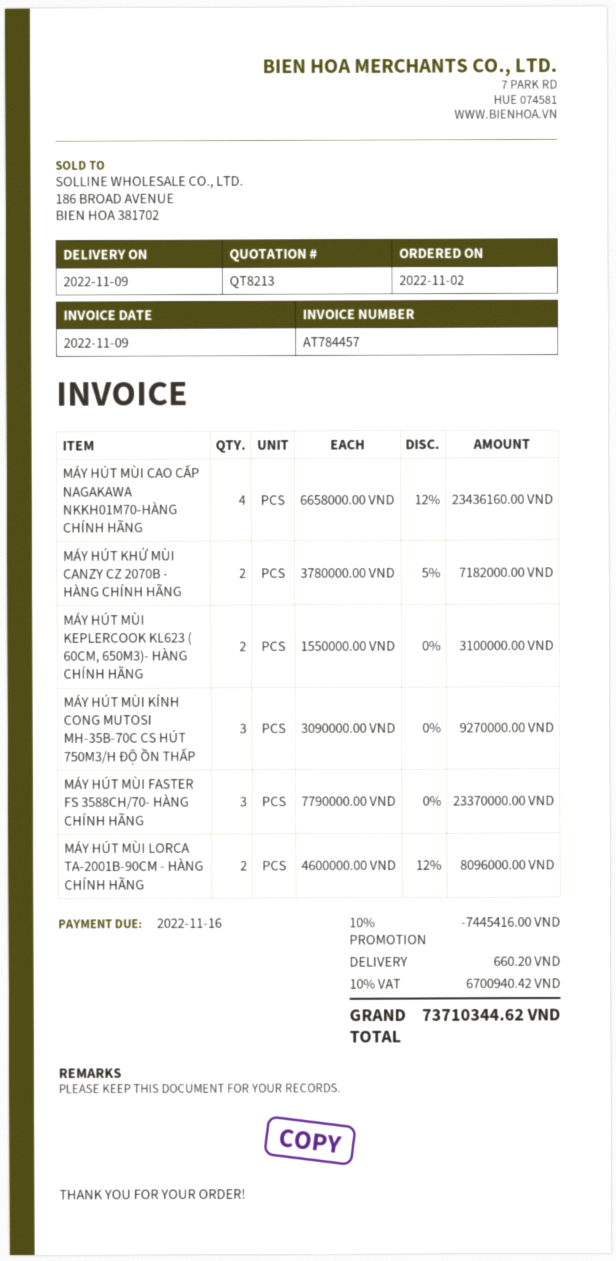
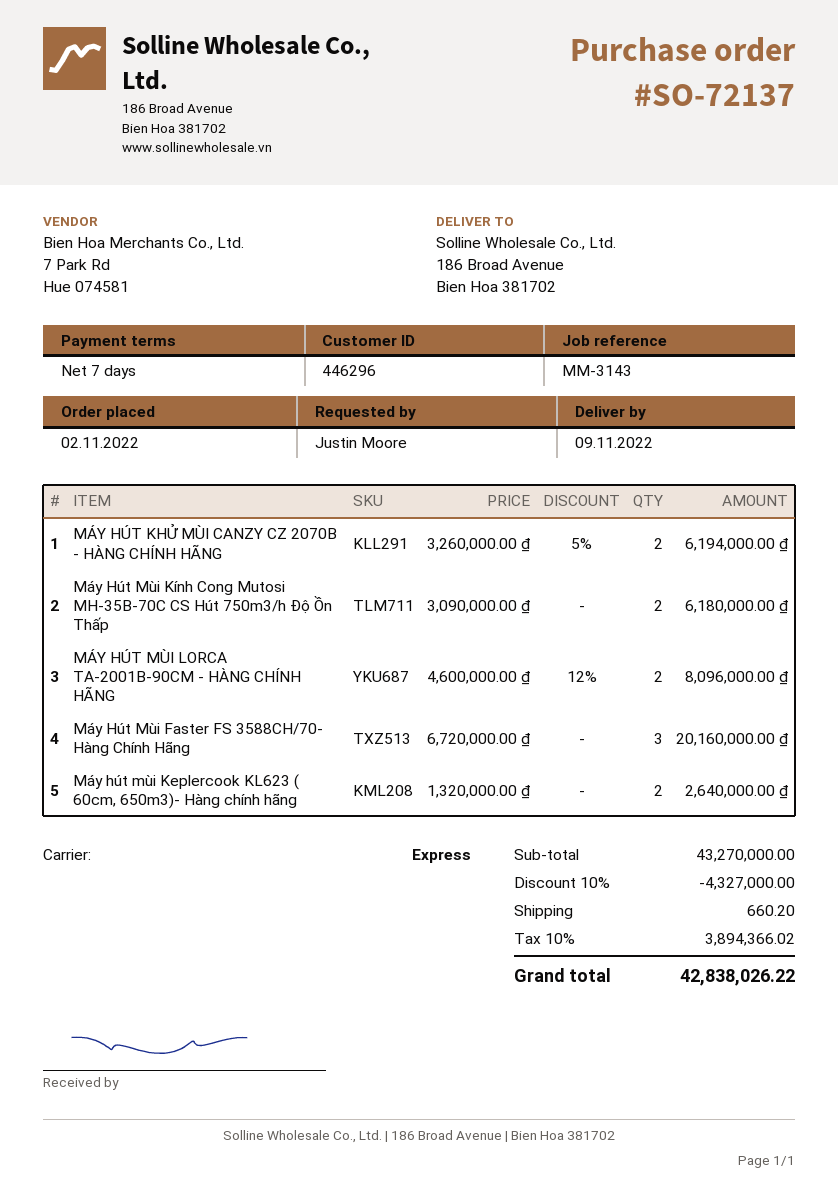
MÁY HÚT MÙI CAO CẤP NAGAKAWA NKKH01M70-HÀNG CHÍNH HÃNG: 4 x 6658000.00 - 12% = 23436160.00 -> none
MÁY HÚT KHỬ MÙI CANZY CZ 2070B - HÀNG CHÍNH HÃNG: 2 x 3780000.00 - 5% = 7182000.00 -> 2 x 3260000.00 - 5% = 6194000.00
MÁY HÚT MÙI KEPLERCOOK KL623 ( 60CM, 650M3)- HÀNG CHÍNH HÃNG: 2 x 1550000.00 = 3100000.00 -> 2 x 1320000.00 = 2640000.00
MÁY HÚT MÙI KÍNH CONG MUTOSI MH-35B-70C CS HÚT 750M3/H ĐỘ ỒN THẤP: 3 x 3090000.00 = 9270000.00 -> 2 x 3090000.00 = 6180000.00
MÁY HÚT MÙI FASTER FS 3588CH/70- HÀNG CHÍNH HÃNG: 3 x 7790000.00 = 23370000.00 -> 3 x 6720000.00 = 20160000.00
discount: 10% = 7445416.00 -> 10% = 4327000.00
tax: 10% = 6700940.42 -> 10% = 3894366.02
total: 73710344.62 -> 42838026.22

